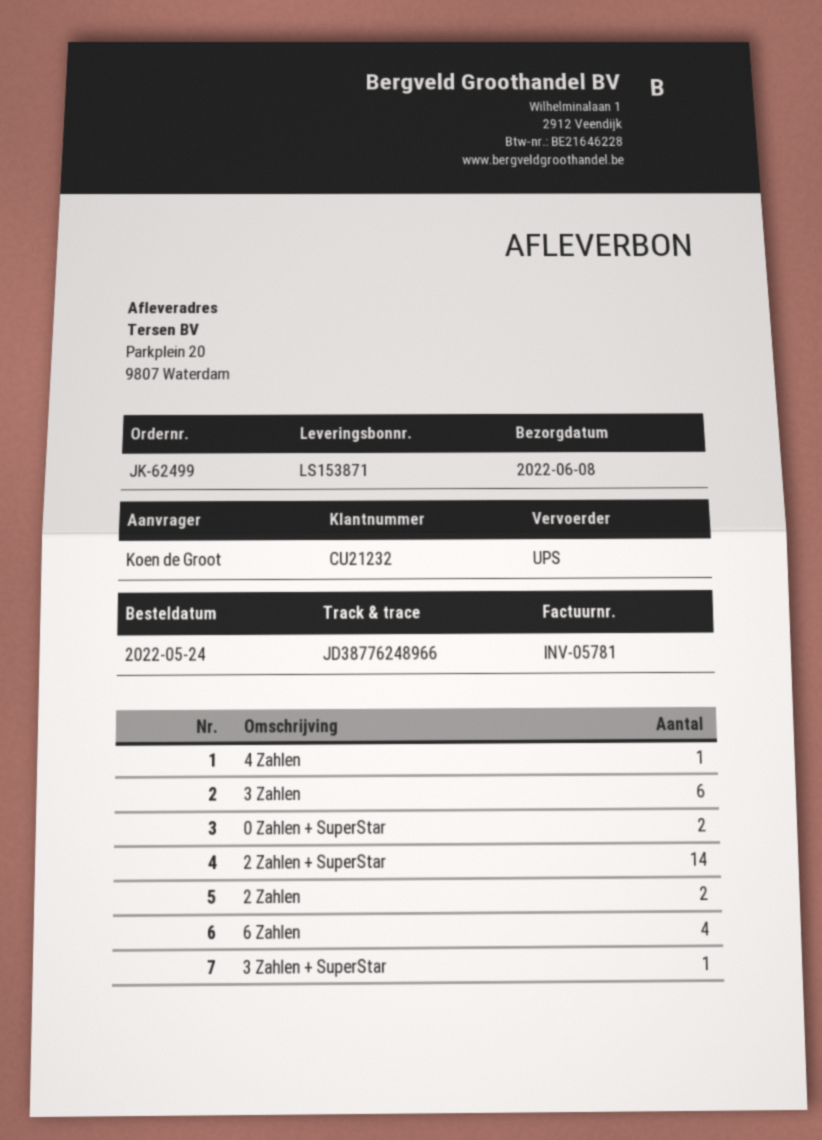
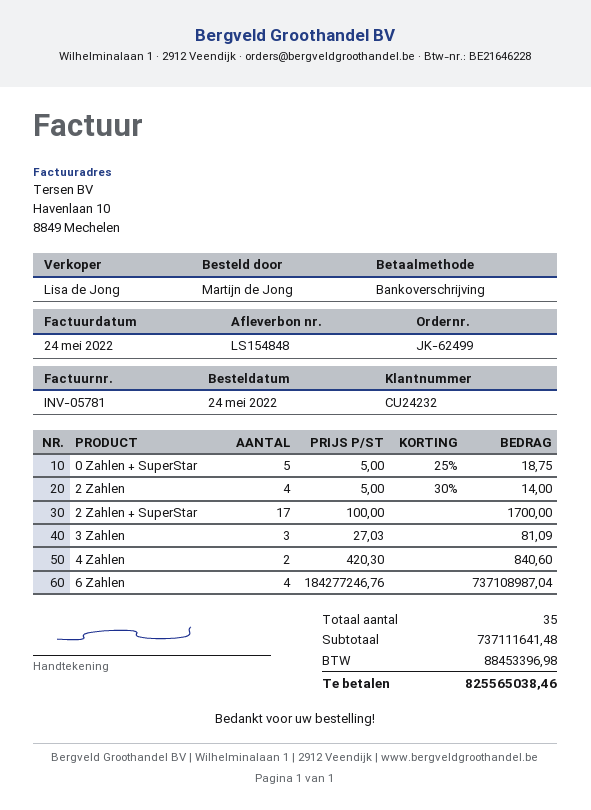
delivery note number: LS153871 -> LS154848
customer number: CU21232 -> CU24232
ordered by: Koen de Groot -> Martijn de Jong
4 Zahlen: 1 -> 2
3 Zahlen: 6 -> 3
0 Zahlen + SuperStar: 2 -> 5
2 Zahlen + SuperStar: 14 -> 17
2 Zahlen: 2 -> 4
3 Zahlen + SuperStar: 1 -> none

